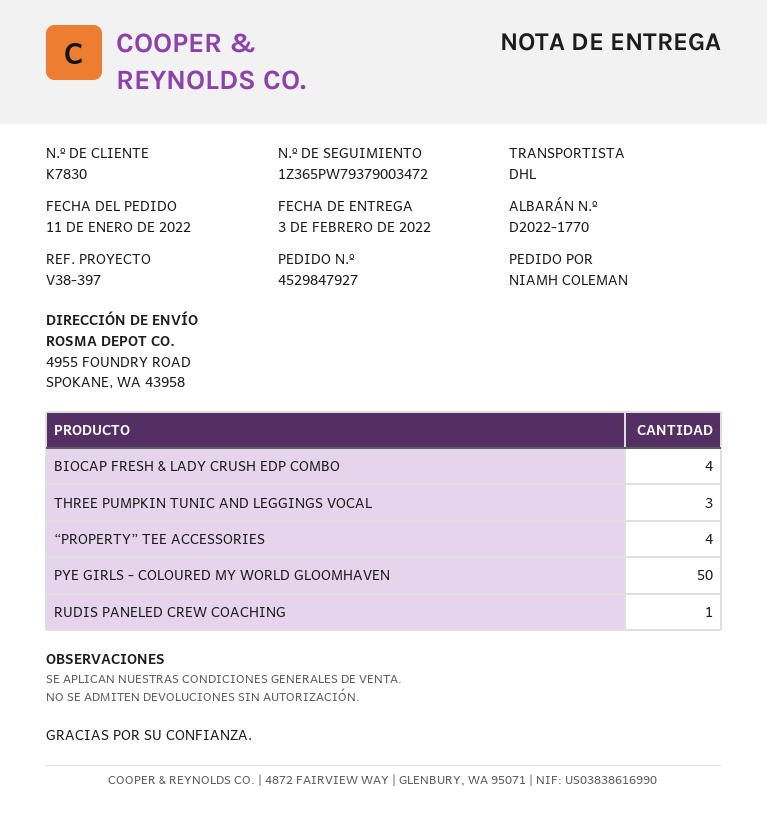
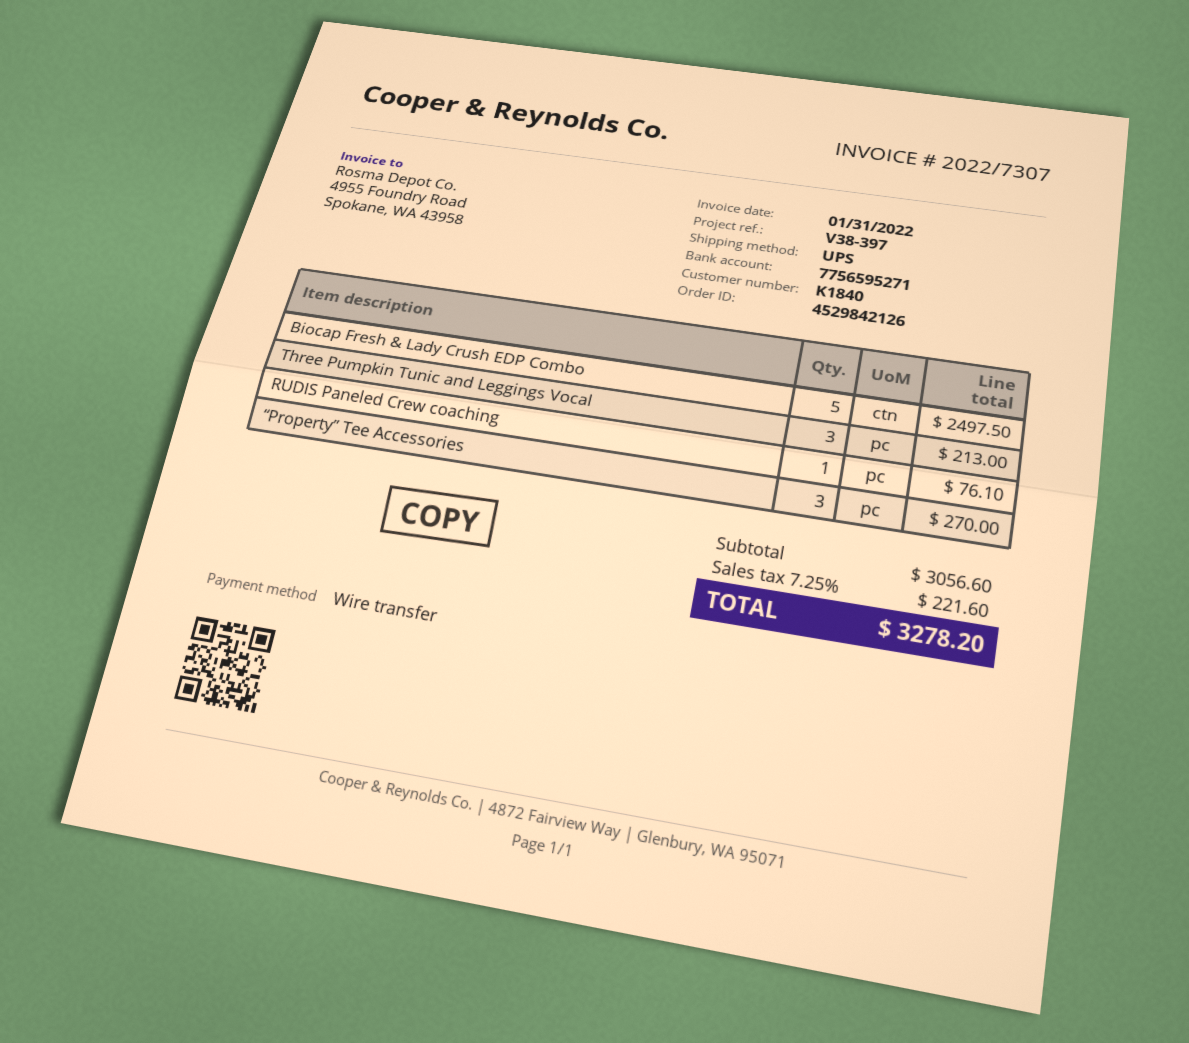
order number: 4529847927 -> 4529842126
customer number: K7830 -> K1840
shipping method: DHL -> UPS
BIOCAP FRESH & LADY CRUSH EDP COMBO: 4 -> 5
“PROPERTY” TEE ACCESSORIES: 4 -> 3
PYE GIRLS - COLOURED MY WORLD GLOOMHAVEN: 50 -> none

